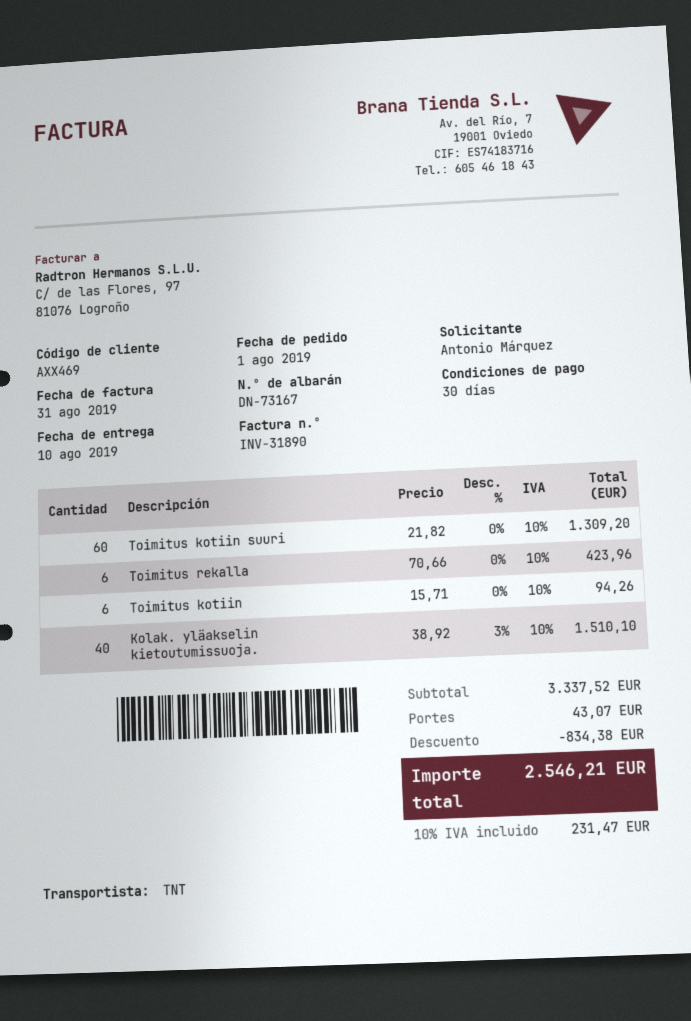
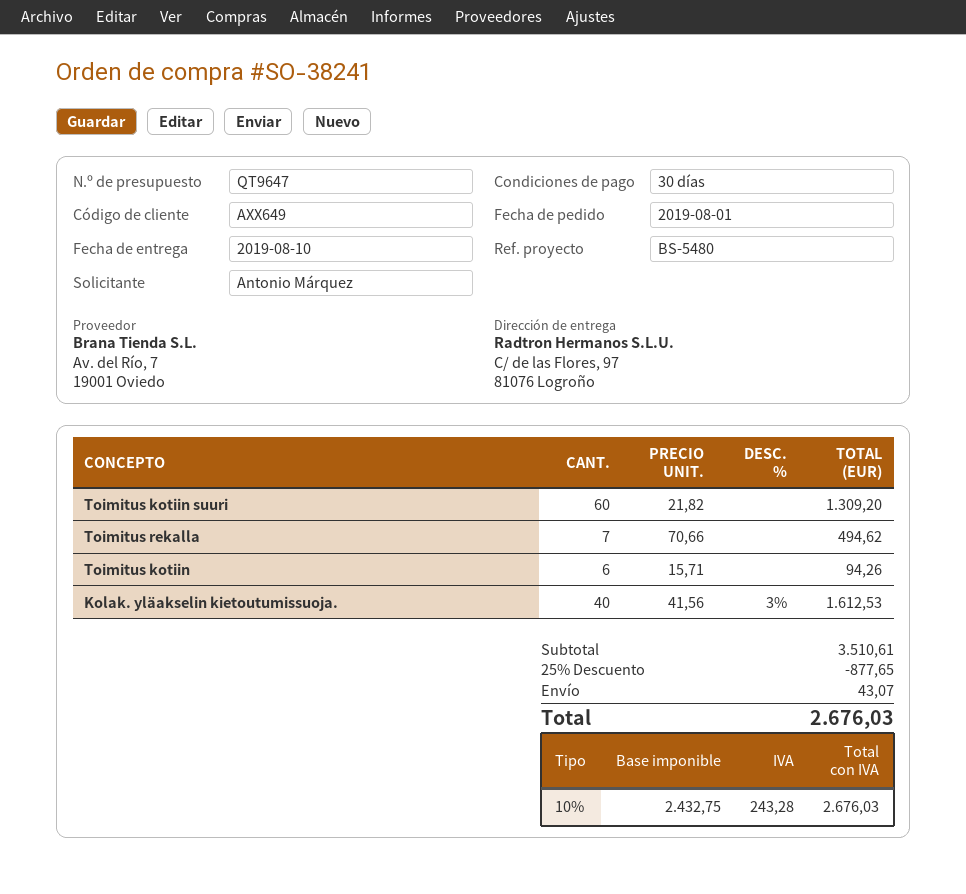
customer number: AXX469 -> AXX649
Toimitus rekalla: 6 x 70.66 = 423.96 -> 7 x 70.66 = 494.62
Kolak. yläakselin kietoutumissuoja.: 40 x 38.92 - 3% = 1510.10 -> 40 x 41.56 - 3% = 1612.53
subtotal: 3337.52 -> 3510.61
discount: 834.38 -> 877.65
tax: 10% = 231.47 -> 10% = 243.28
total: 2546.21 -> 2676.03

